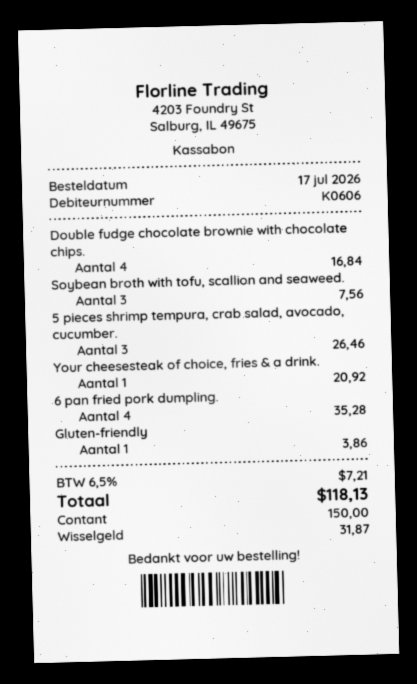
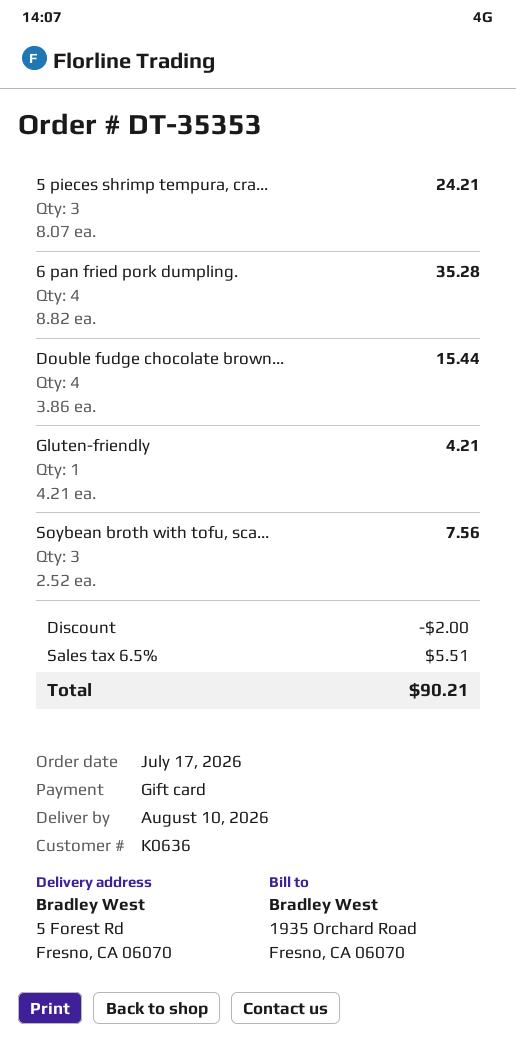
customer number: K0606 -> K0636
payment method: cash -> gift card
Double fudge chocolate brownie with chocolate chips.: 4 for 16.84 -> 4 for 15.44
5 pieces shrimp tempura, crab salad, avocado, cucumber.: 3 for 26.46 -> 3 for 24.21
Your cheesesteak of choice, fries & a drink.: 1 for 20.92 -> none
Gluten-friendly: 1 for 3.86 -> 1 for 4.21
discount: none -> 2.00
tax: 6.5% = 7.21 -> 6.5% = 5.51
total: 118.13 -> 90.21

